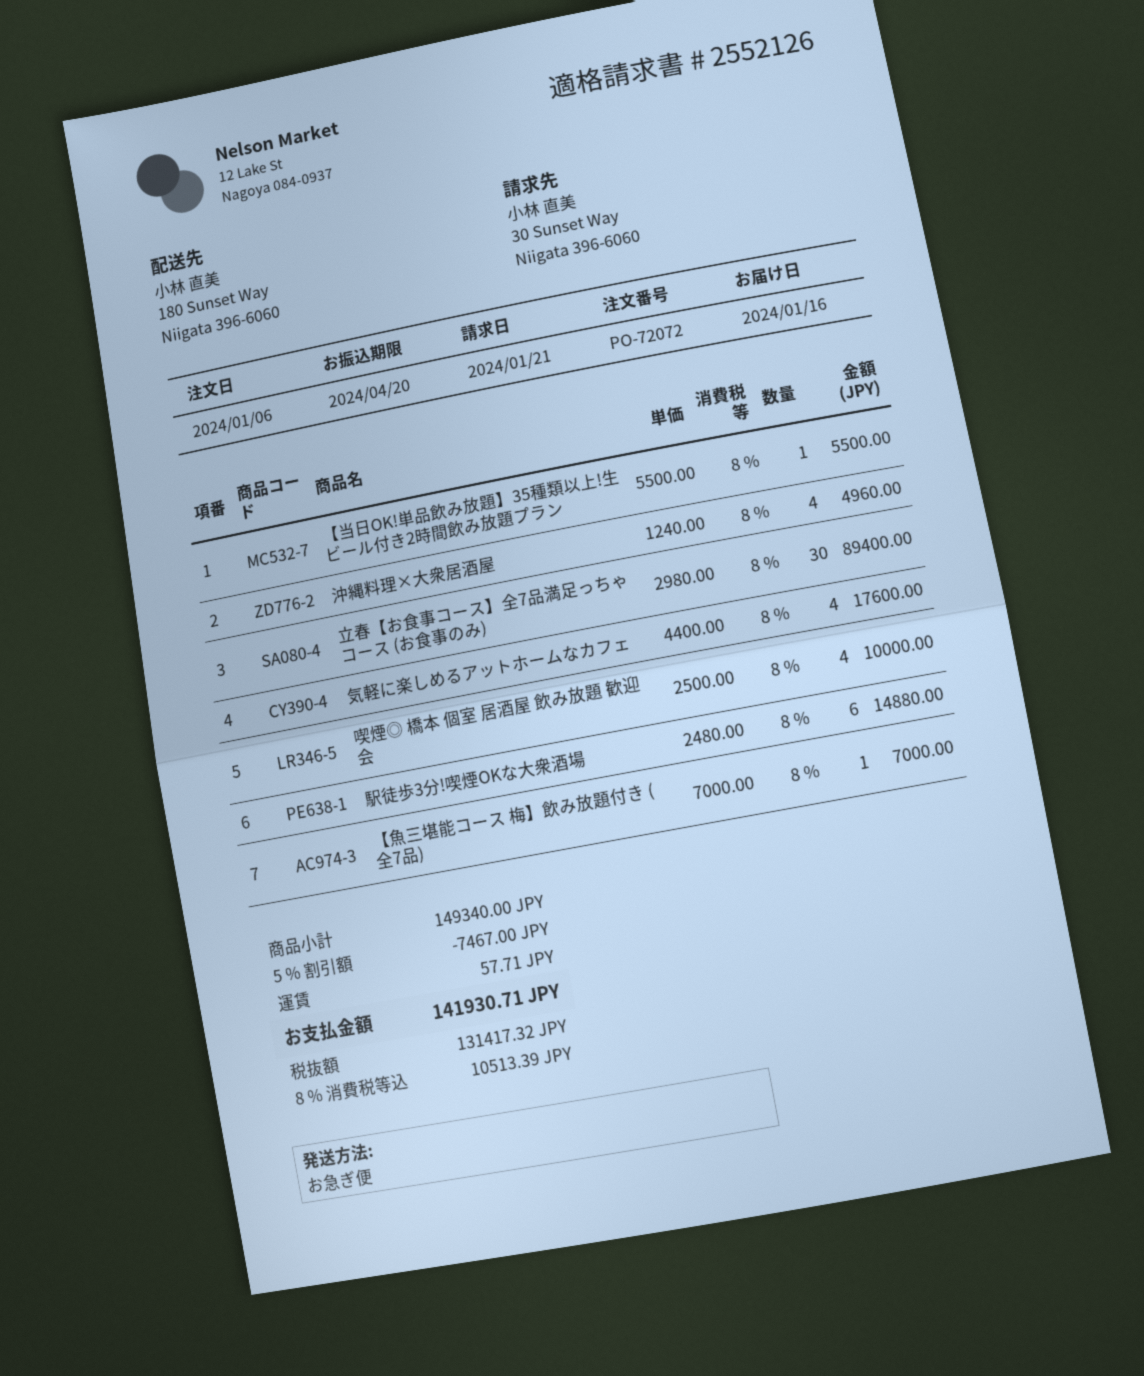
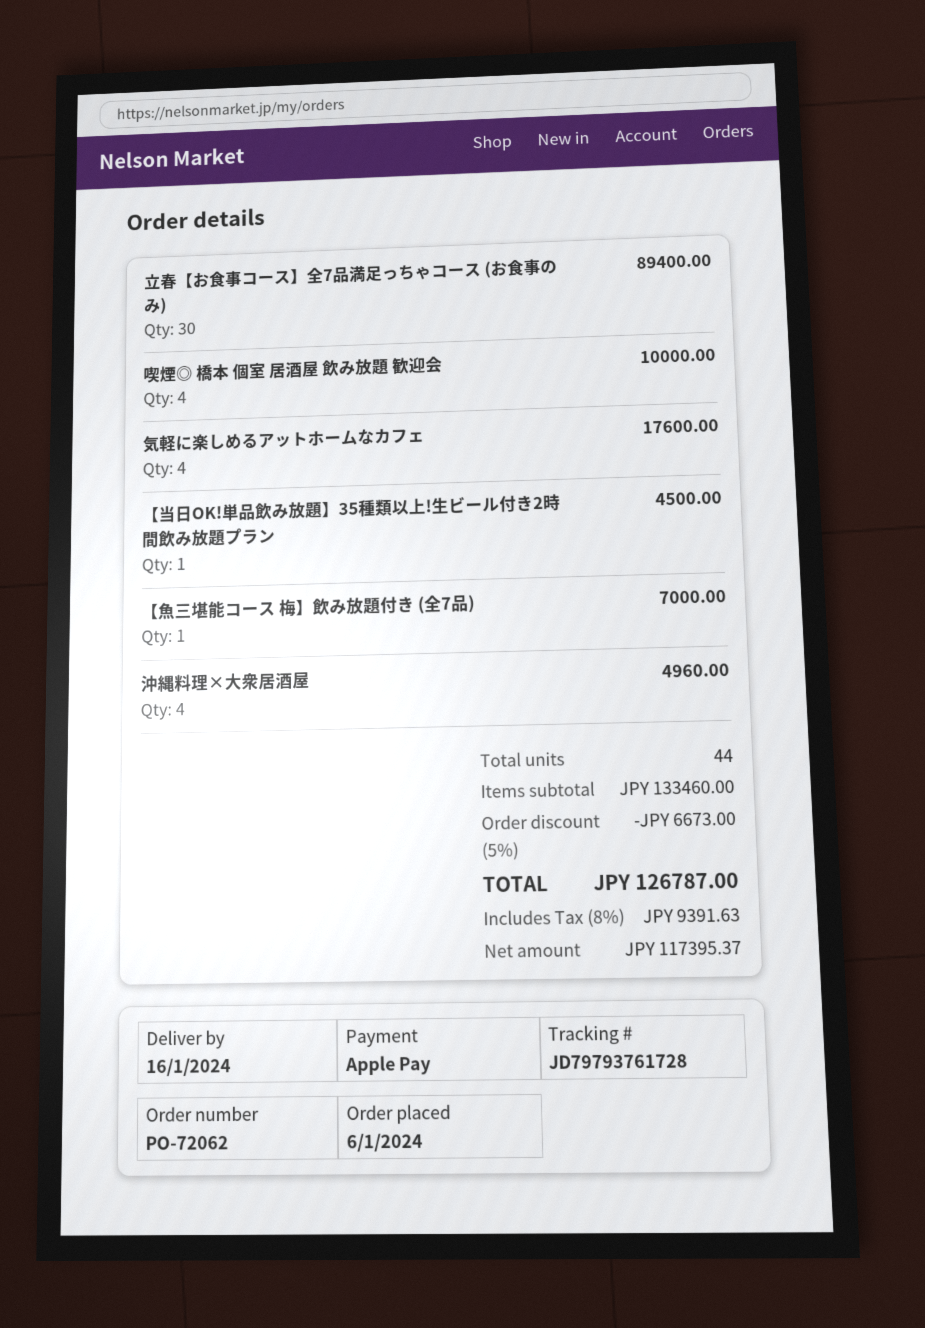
order number: PO-72072 -> PO-72062
【当日OK!単品飲み放題】35種類以上!生ビール付き2時間飲み放題プラン: 1 for 5500.00 -> 1 for 4500.00
駅徒歩3分!喫煙OKな大衆酒場: 6 for 14880.00 -> none
subtotal: 149340.00 -> 133460.00
discount: 5% = 7467.00 -> 5% = 6673.00
shipping: 57.71 -> none
net: 131417.32 -> 117395.37
tax: 8% = 10513.39 -> 8% = 9391.63
total: 141930.71 -> 126787.00

